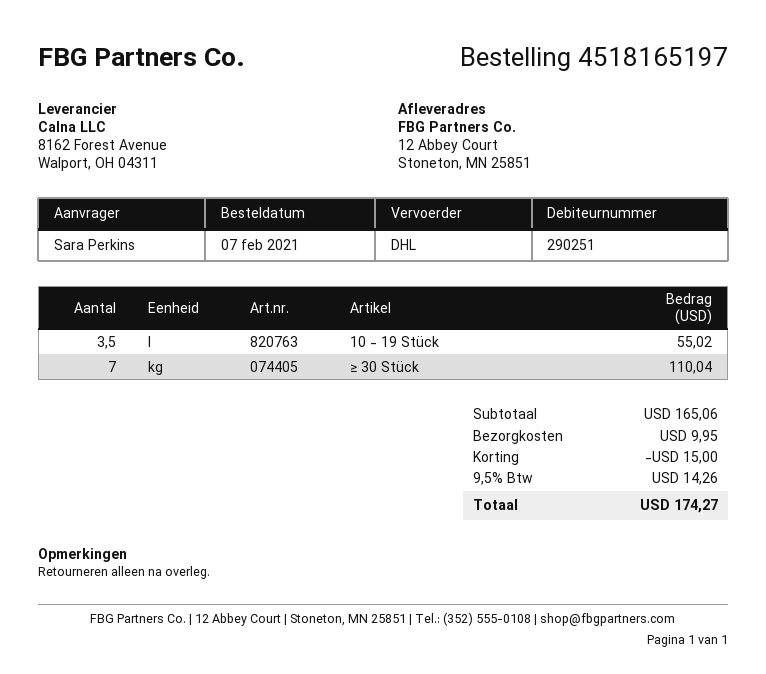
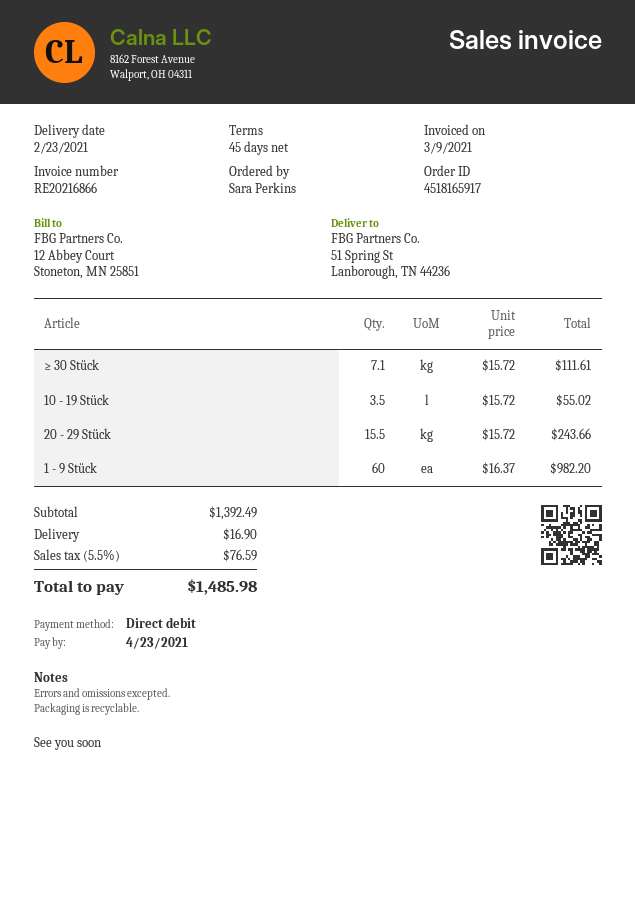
order number: 4518165197 -> 4518165917
ship to: 12 Abbey Court, Stoneton, MN 25851 -> 51 Spring St, Lanborough, TN 44236
≥ 30 Stück: 7 for 110.04 -> 7.1 for 111.61
20 - 29 Stück: none -> 15.5 for 243.66
1 - 9 Stück: none -> 60 for 982.20
subtotal: 165.06 -> 1392.49
discount: 15.00 -> none
shipping: 9.95 -> 16.90
tax: 9.5% = 14.26 -> 5.5% = 76.59
total: 174.27 -> 1485.98

